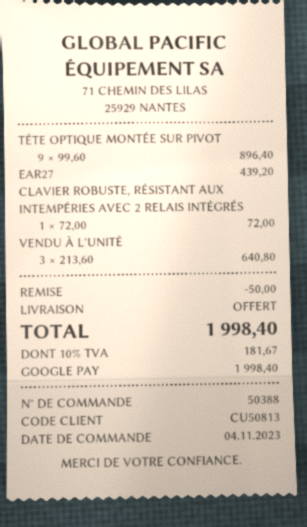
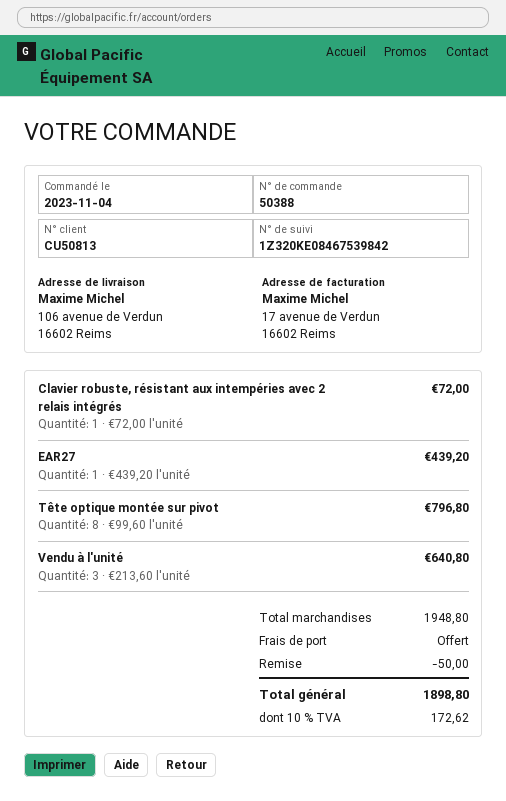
TÊTE OPTIQUE MONTÉE SUR PIVOT: 9 x 99.60 = 896.40 -> 8 x 99.60 = 796.80
tax: 10% = 181.67 -> 10% = 172.62
total: 1998.40 -> 1898.80

